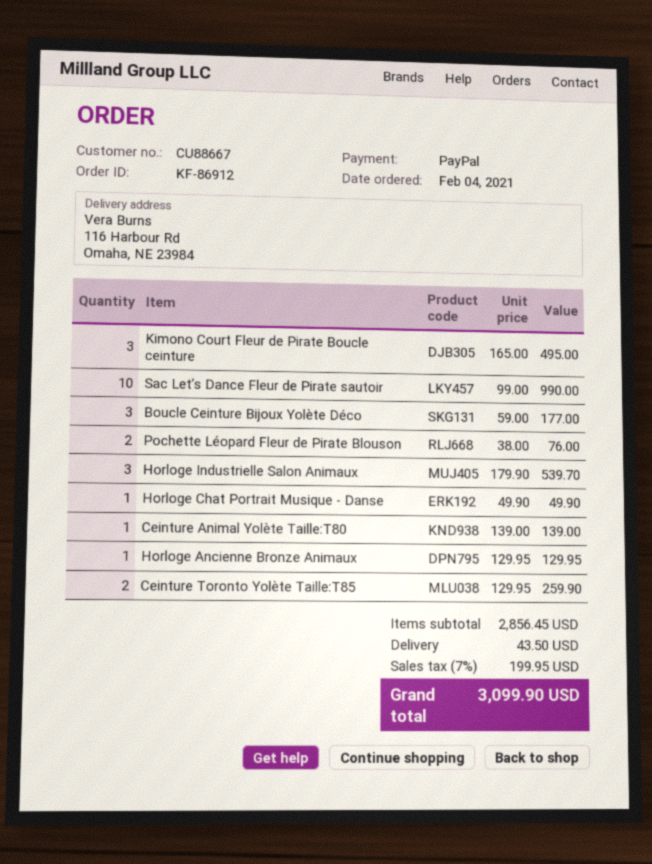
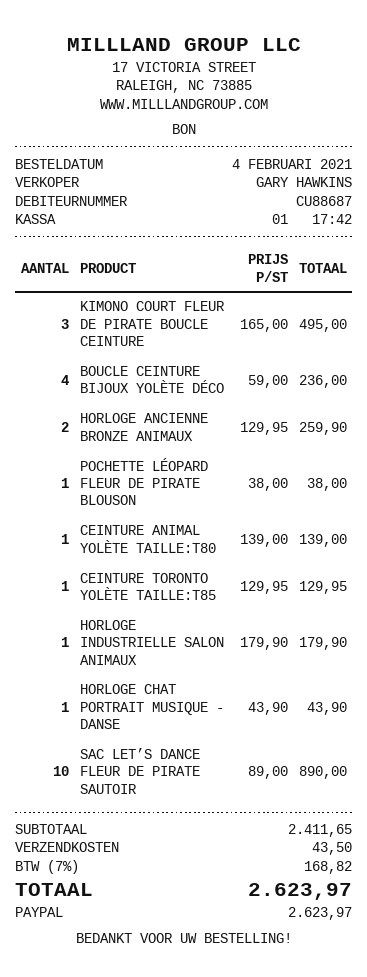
customer number: CU88667 -> CU88687
Sac Let’s Dance Fleur de Pirate sautoir: 10 x 99.00 = 990.00 -> 10 x 89.00 = 890.00
Boucle Ceinture Bijoux Yolète Déco: 3 x 59.00 = 177.00 -> 4 x 59.00 = 236.00
Pochette Léopard Fleur de Pirate Blouson: 2 x 38.00 = 76.00 -> 1 x 38.00 = 38.00
Horloge Industrielle Salon Animaux: 3 x 179.90 = 539.70 -> 1 x 179.90 = 179.90
Horloge Chat Portrait Musique - Danse: 1 x 49.90 = 49.90 -> 1 x 43.90 = 43.90
Horloge Ancienne Bronze Animaux: 1 x 129.95 = 129.95 -> 2 x 129.95 = 259.90
Ceinture Toronto Yolète Taille:T85: 2 x 129.95 = 259.90 -> 1 x 129.95 = 129.95
subtotal: 2856.45 -> 2411.65
tax: 7% = 199.95 -> 7% = 168.82
total: 3099.90 -> 2623.97

